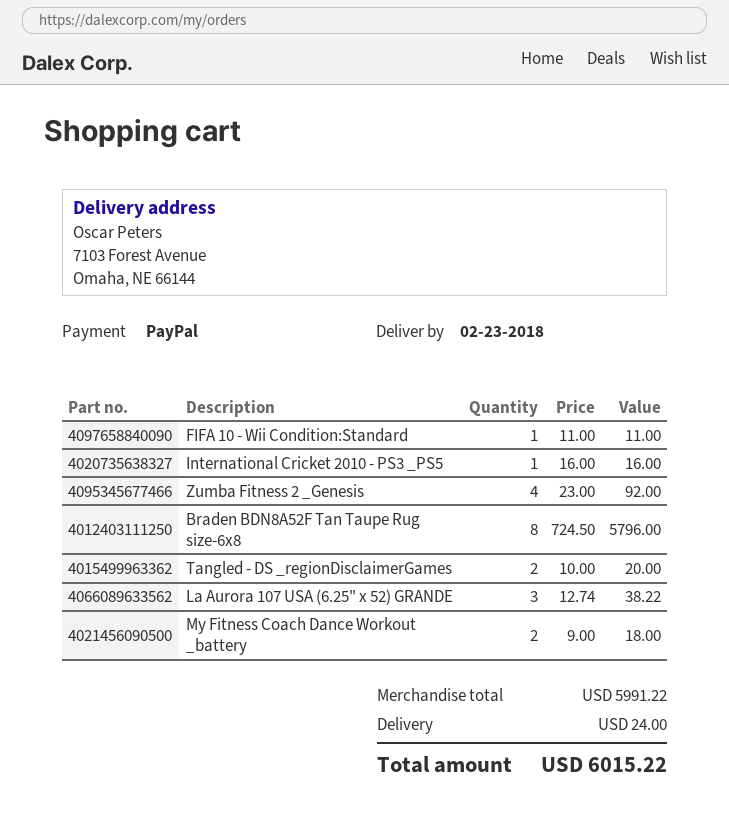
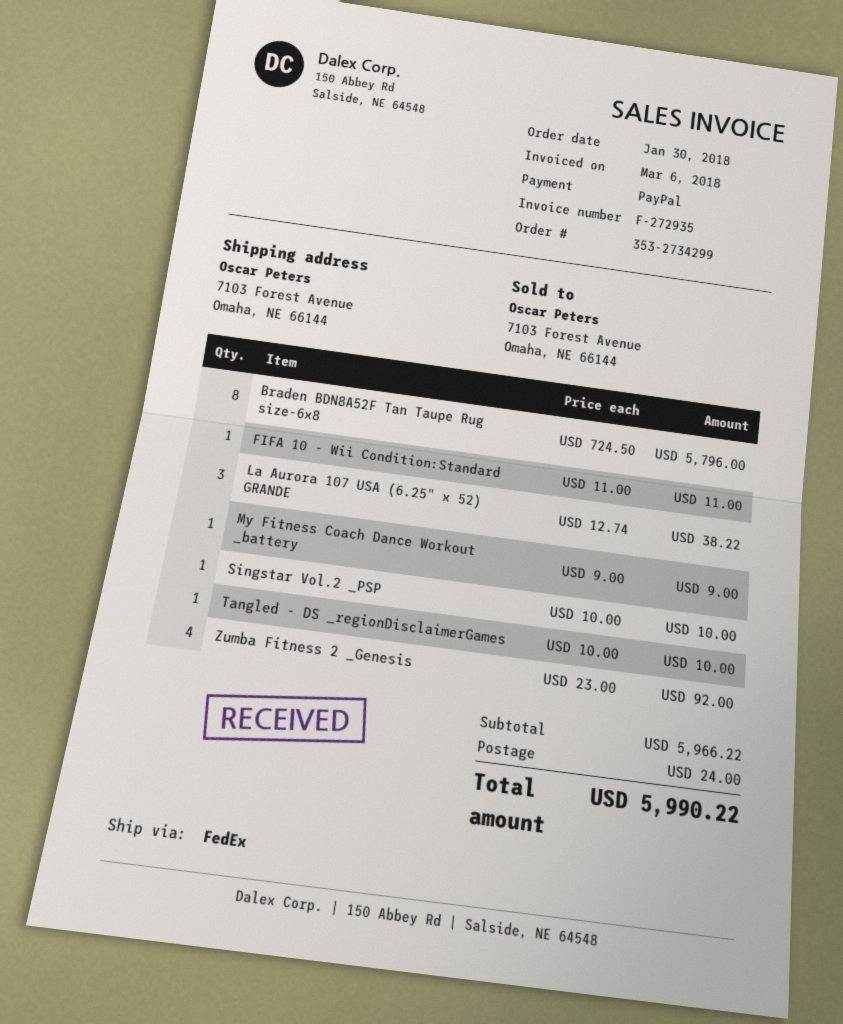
International Cricket 2010 - PS3 _PS5: 1 x 16.00 = 16.00 -> none
Tangled - DS _regionDisclaimerGames: 2 x 10.00 = 20.00 -> 1 x 10.00 = 10.00
My Fitness Coach Dance Workout _battery: 2 x 9.00 = 18.00 -> 1 x 9.00 = 9.00
Singstar Vol.2 _PSP: none -> 1 x 10.00 = 10.00
subtotal: 5991.22 -> 5966.22
total: 6015.22 -> 5990.22

